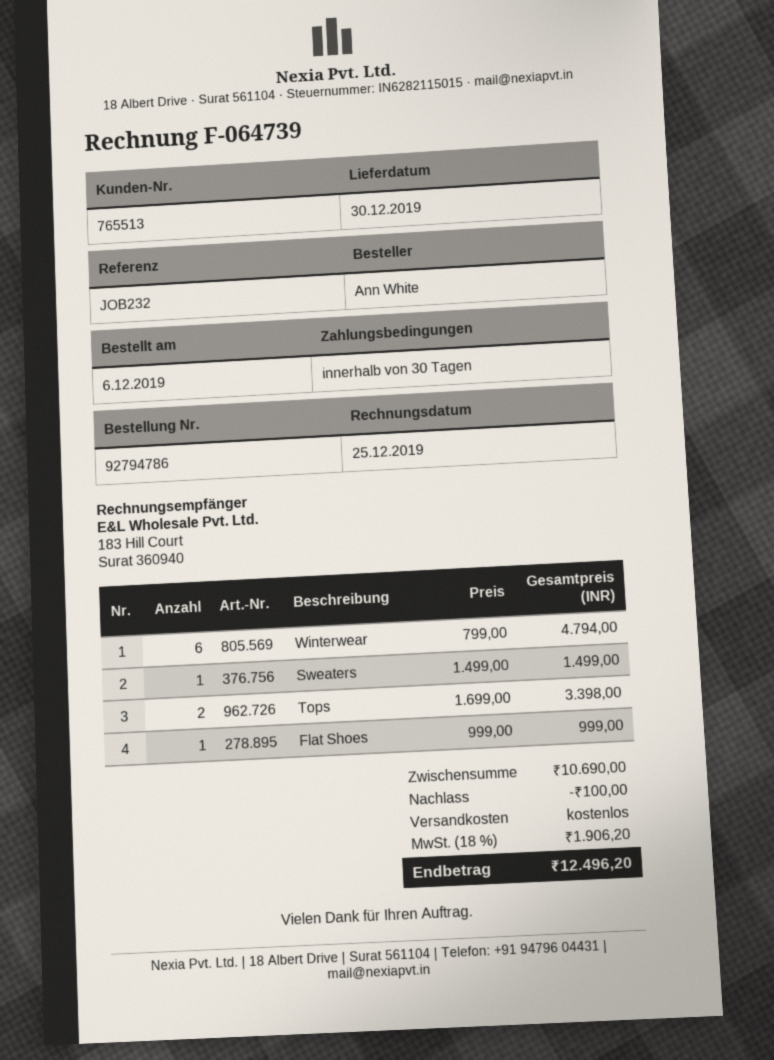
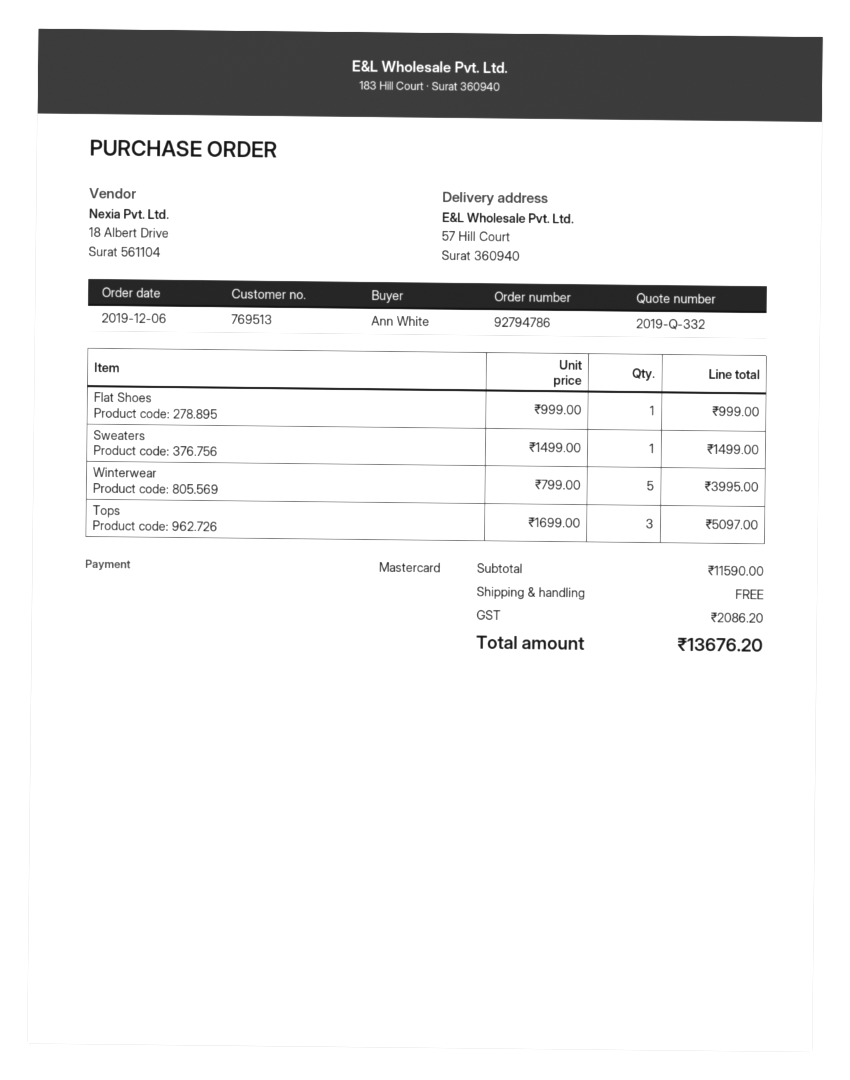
customer number: 765513 -> 769513
Winterwear: 6 x 799.00 = 4794.00 -> 5 x 799.00 = 3995.00
Tops: 2 x 1699.00 = 3398.00 -> 3 x 1699.00 = 5097.00
subtotal: 10690.00 -> 11590.00
discount: 100.00 -> none
tax: 1906.20 -> 2086.20
total: 12496.20 -> 13676.20

